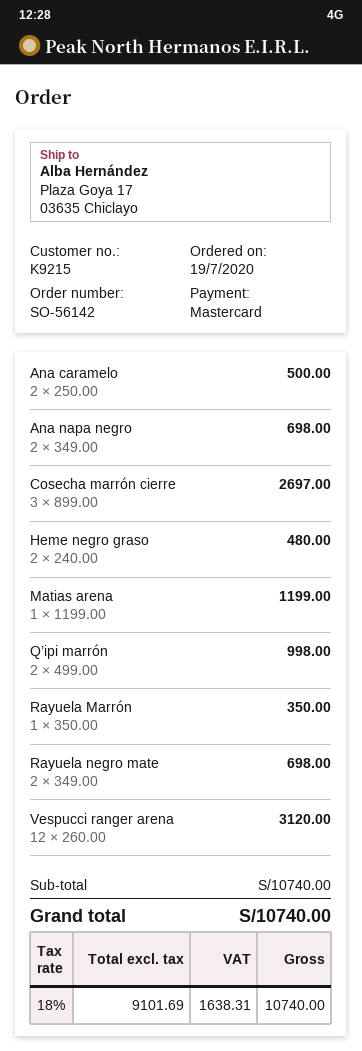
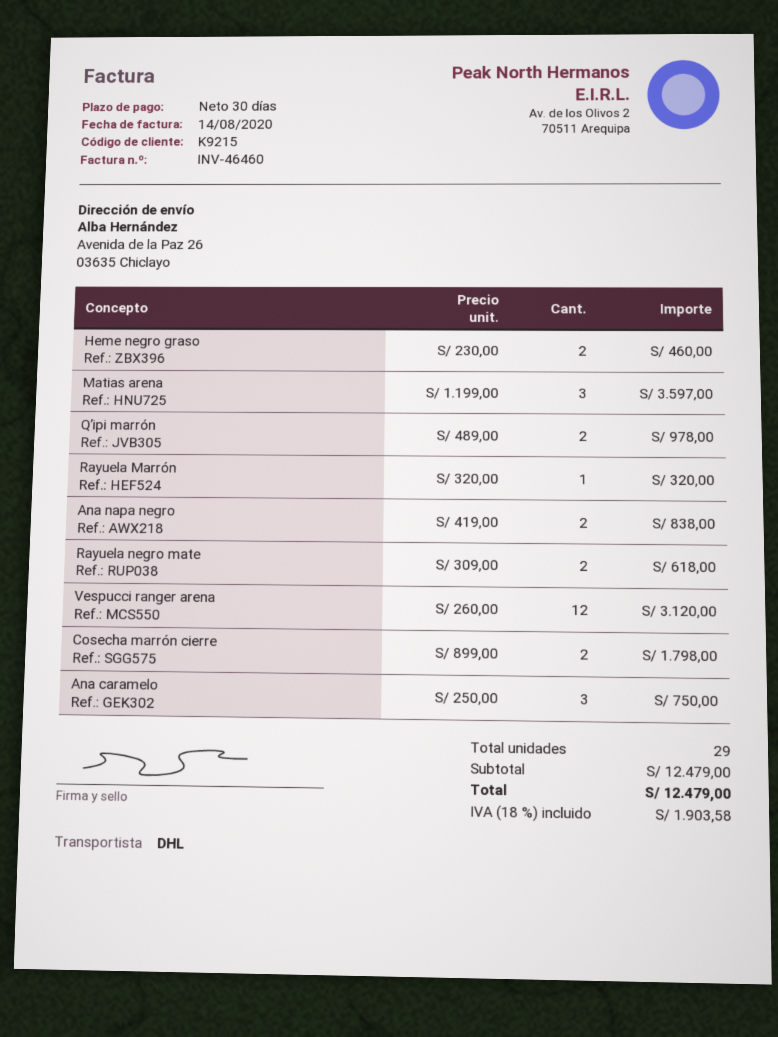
ship to: Plaza Goya 17, 03635 Chiclayo -> Avenida de la Paz 26, 03635 Chiclayo
Ana caramelo: 2 x 250.00 = 500.00 -> 3 x 250.00 = 750.00
Ana napa negro: 2 x 349.00 = 698.00 -> 2 x 419.00 = 838.00
Cosecha marrón cierre: 3 x 899.00 = 2697.00 -> 2 x 899.00 = 1798.00
Heme negro graso: 2 x 240.00 = 480.00 -> 2 x 230.00 = 460.00
Matias arena: 1 x 1199.00 = 1199.00 -> 3 x 1199.00 = 3597.00
Q’ipi marrón: 2 x 499.00 = 998.00 -> 2 x 489.00 = 978.00
Rayuela Marrón: 1 x 350.00 = 350.00 -> 1 x 320.00 = 320.00
Rayuela negro mate: 2 x 349.00 = 698.00 -> 2 x 309.00 = 618.00
subtotal: 10740.00 -> 12479.00
tax: 18% = 1638.31 -> 18% = 1903.58
total: 10740.00 -> 12479.00

